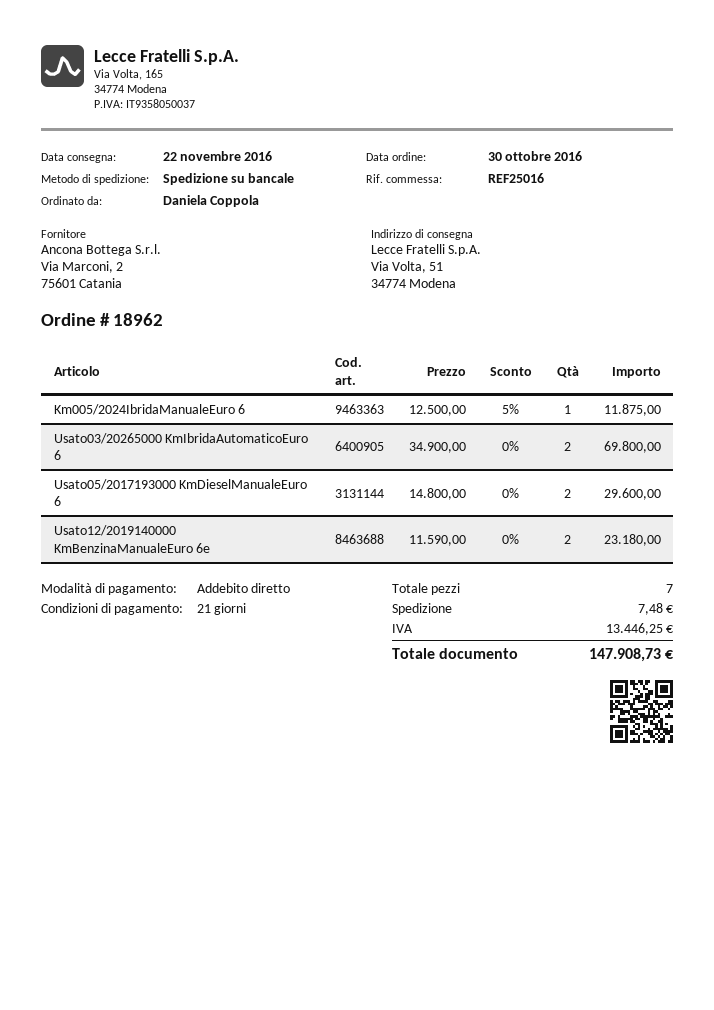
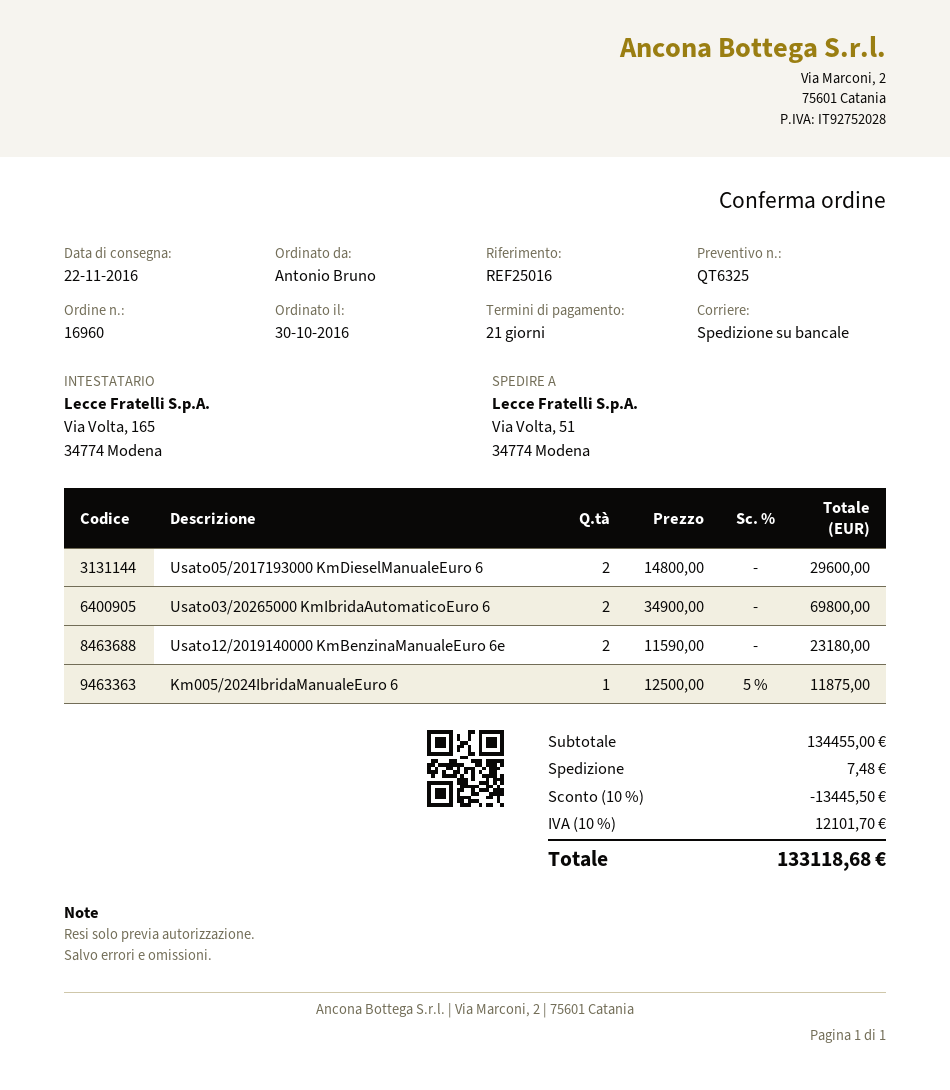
order number: 18962 -> 16960
ordered by: Daniela Coppola -> Antonio Bruno
discount: none -> 10% = 13445.50
tax: 13446.25 -> 12101.70
total: 147908.73 -> 133118.68

